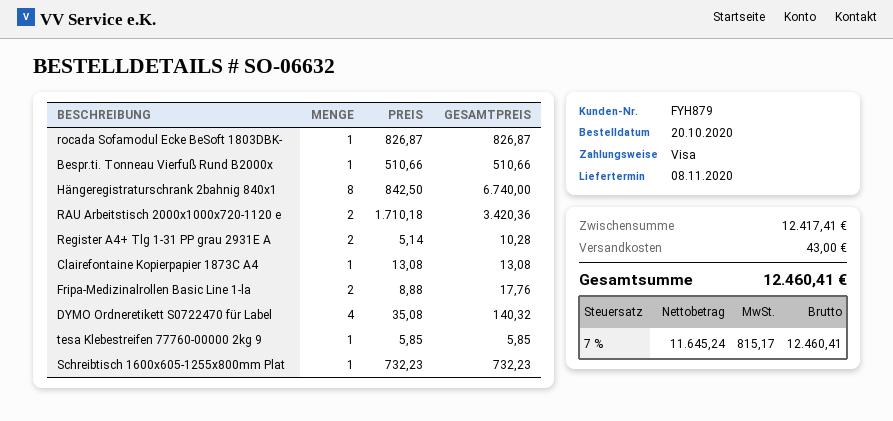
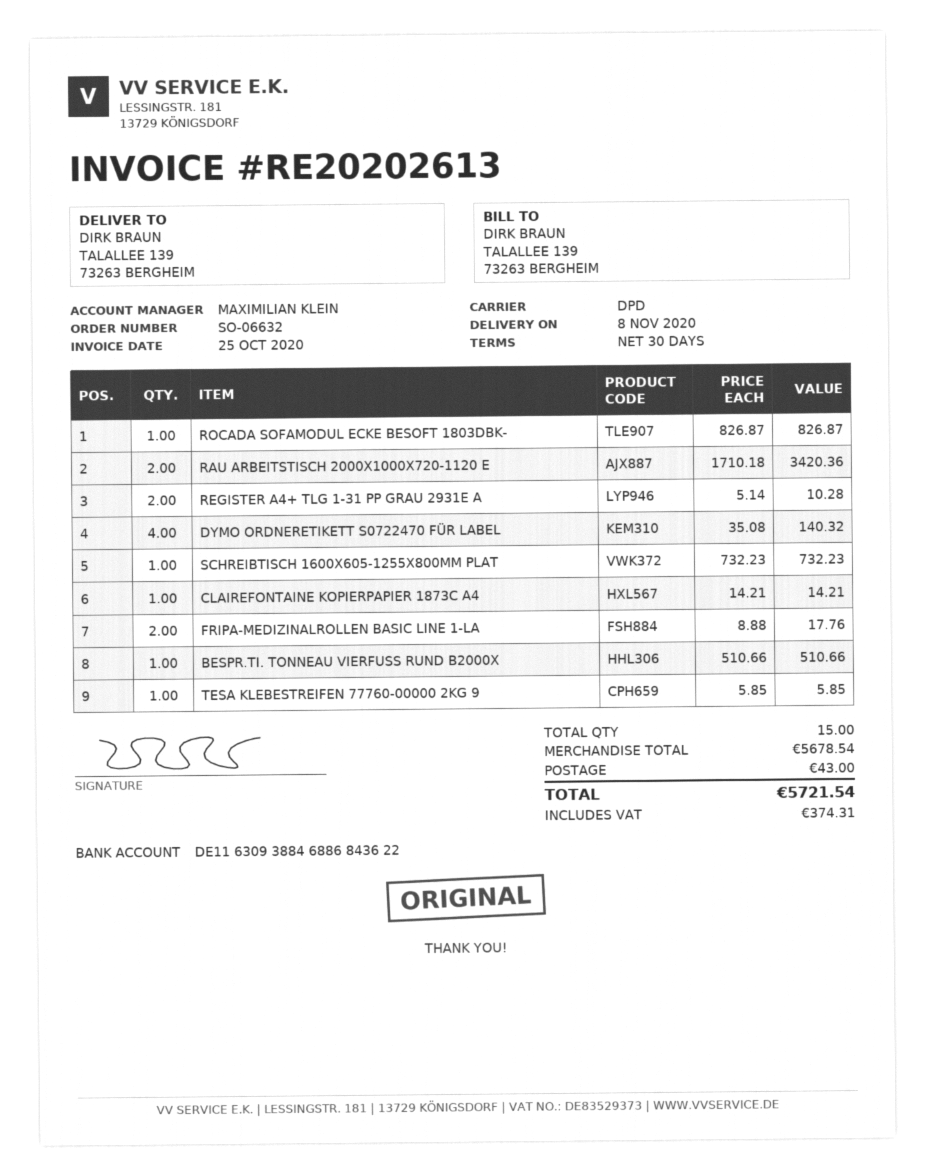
Hängeregistraturschrank 2bahnig 840x1: 8 x 842.50 = 6740.00 -> none
Clairefontaine Kopierpapier 1873C A4: 1 x 13.08 = 13.08 -> 1 x 14.21 = 14.21
subtotal: 12417.41 -> 5678.54
tax: 815.17 -> 374.31
total: 12460.41 -> 5721.54

